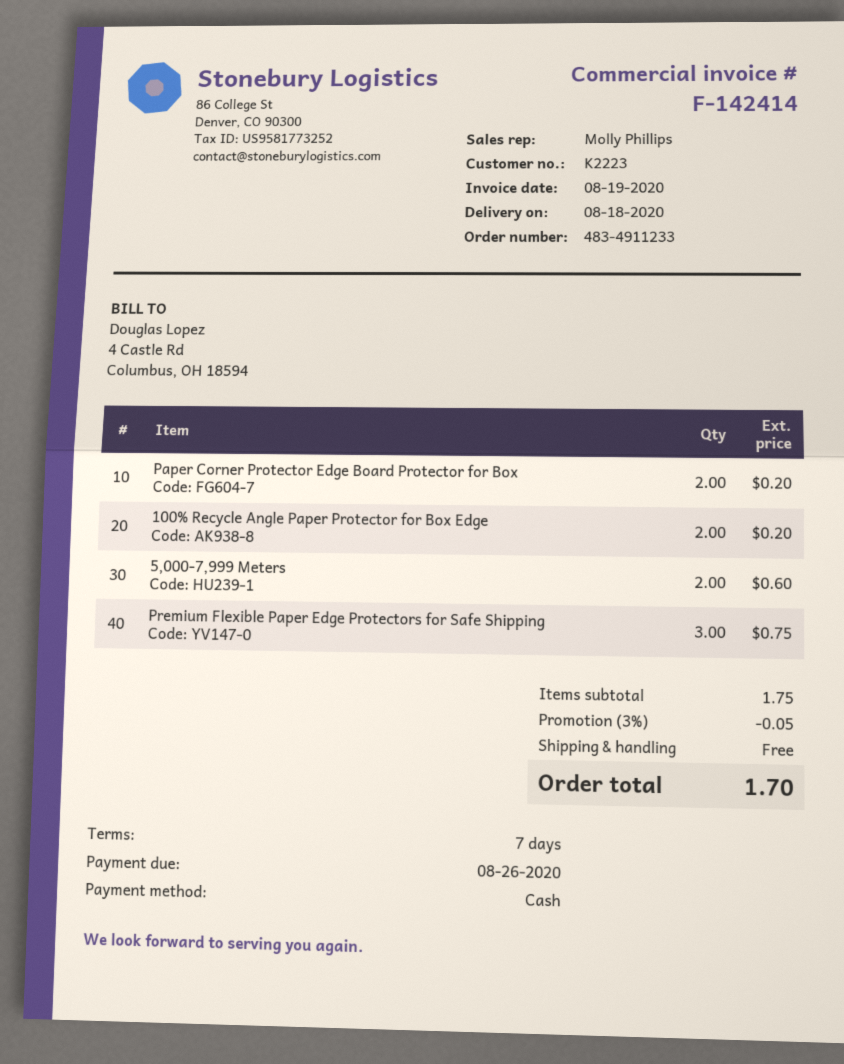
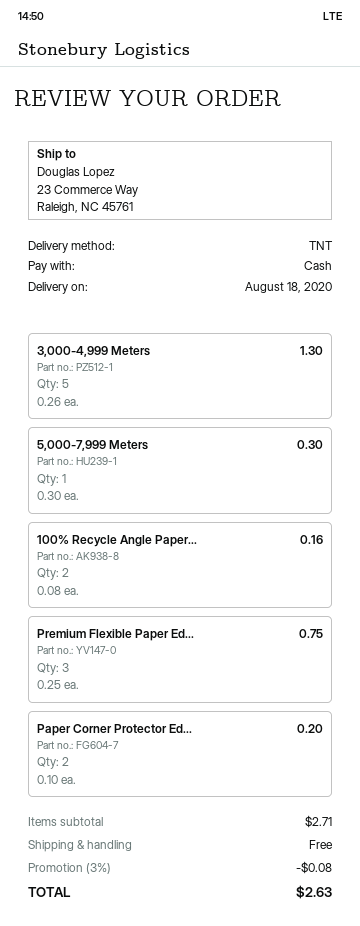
100% Recycle Angle Paper Protector for Box Edge: 2 for 0.20 -> 2 for 0.16
5,000-7,999 Meters: 2 for 0.60 -> 1 for 0.30
3,000-4,999 Meters: none -> 5 for 1.30
subtotal: 1.75 -> 2.71
discount: 3% = 0.05 -> 3% = 0.08
total: 1.70 -> 2.63

